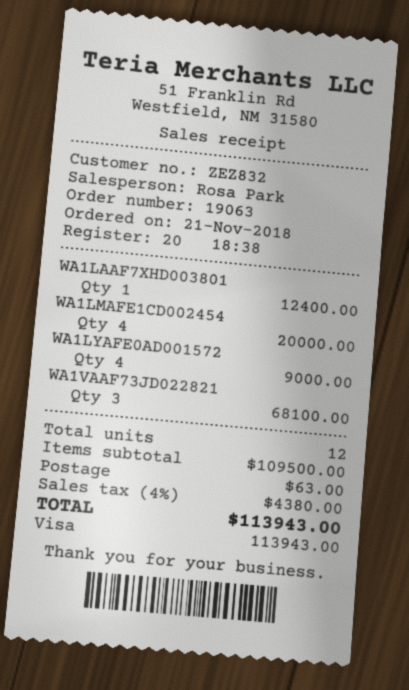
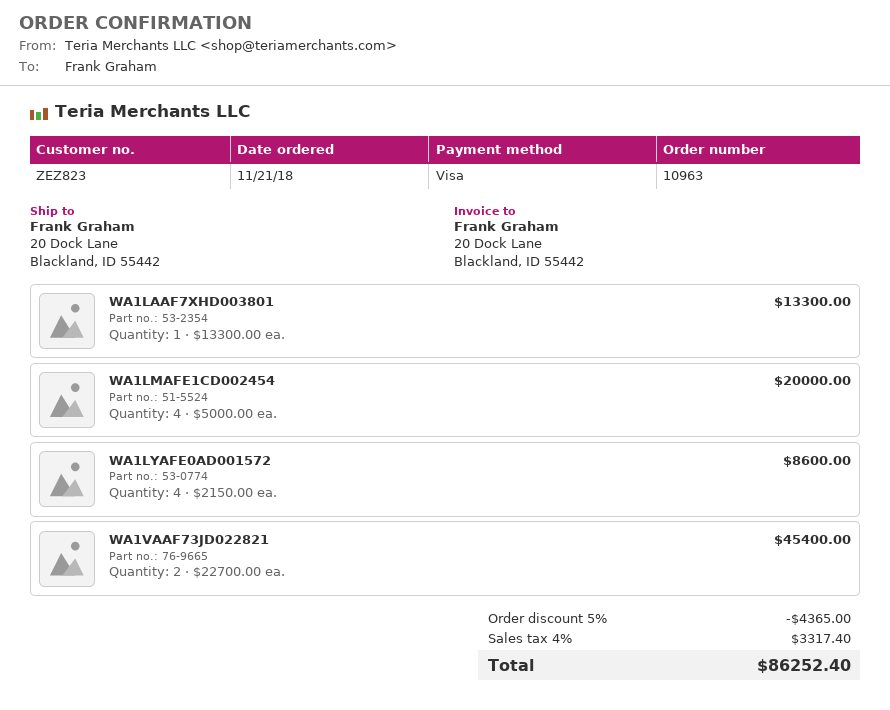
order number: 19063 -> 10963
customer number: ZEZ832 -> ZEZ823
WA1LAAF7XHD003801: 1 for 12400.00 -> 1 for 13300.00
WA1LYAFE0AD001572: 4 for 9000.00 -> 4 for 8600.00
WA1VAAF73JD022821: 3 for 68100.00 -> 2 for 45400.00
discount: none -> 5% = 4365.00
shipping: 63.00 -> none
tax: 4% = 4380.00 -> 4% = 3317.40
total: 113943.00 -> 86252.40

